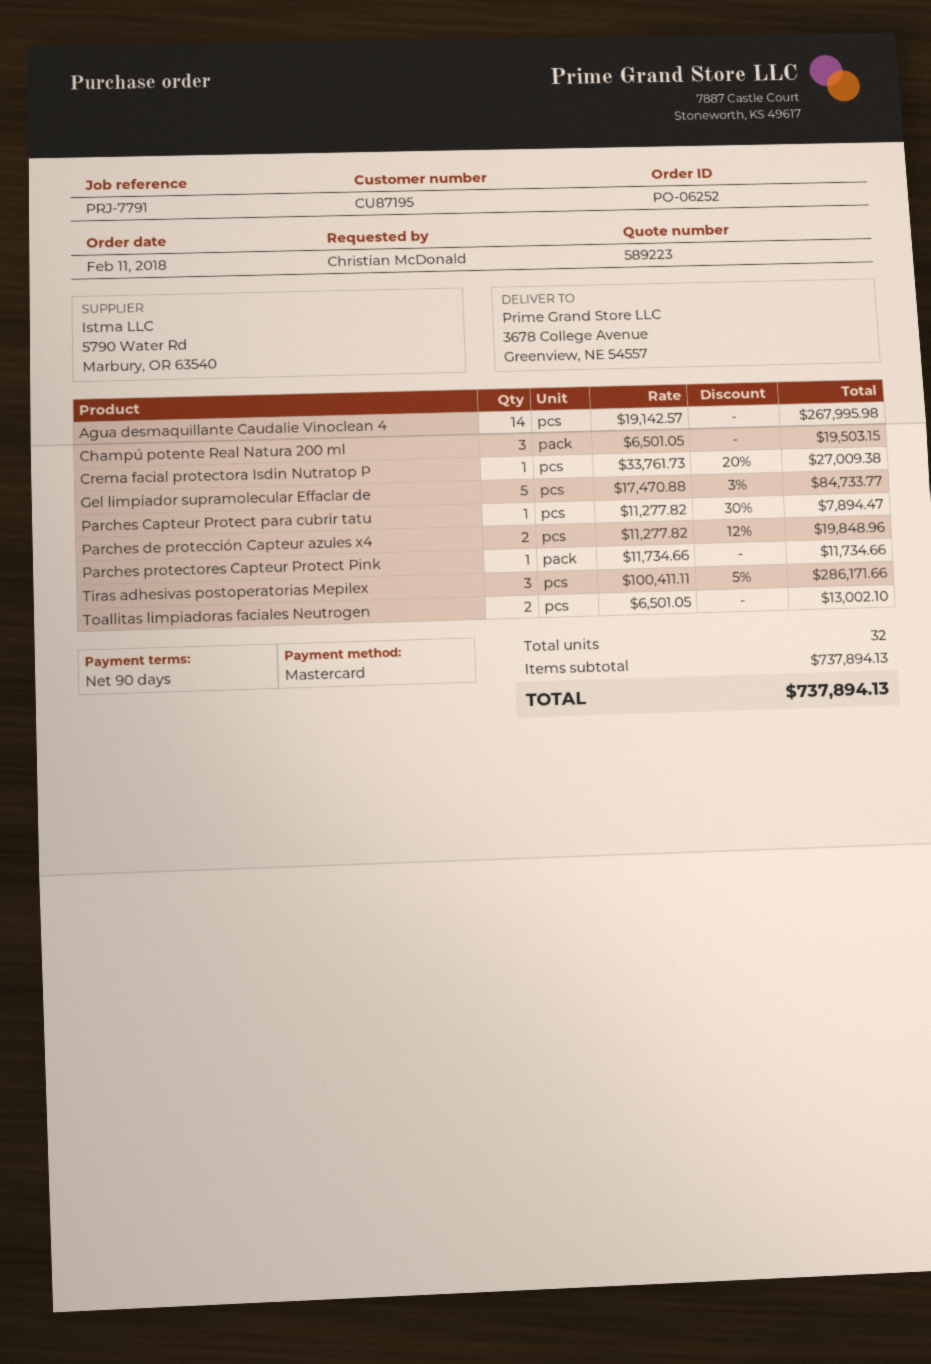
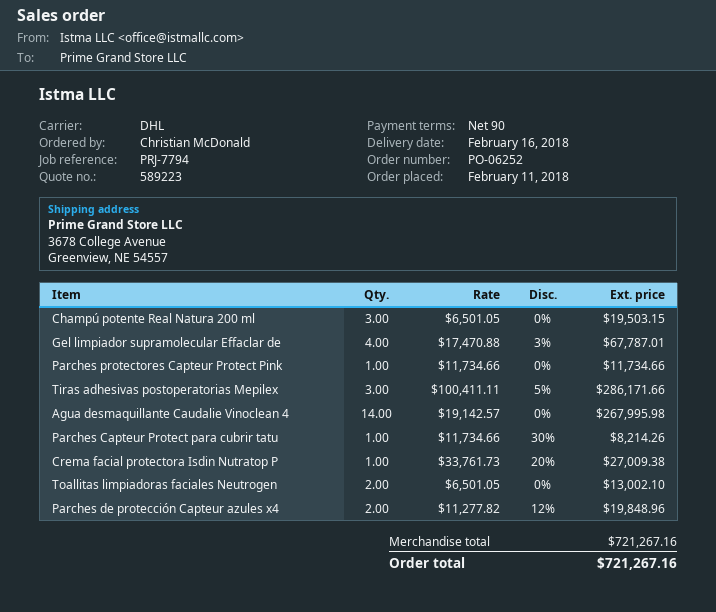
reference: PRJ-7791 -> PRJ-7794
Gel limpiador supramolecular Effaclar de: 5 x 17470.88 - 3% = 84733.77 -> 4 x 17470.88 - 3% = 67787.01
Parches Capteur Protect para cubrir tatu: 1 x 11277.82 - 30% = 7894.47 -> 1 x 11734.66 - 30% = 8214.26
subtotal: 737894.13 -> 721267.16
total: 737894.13 -> 721267.16

